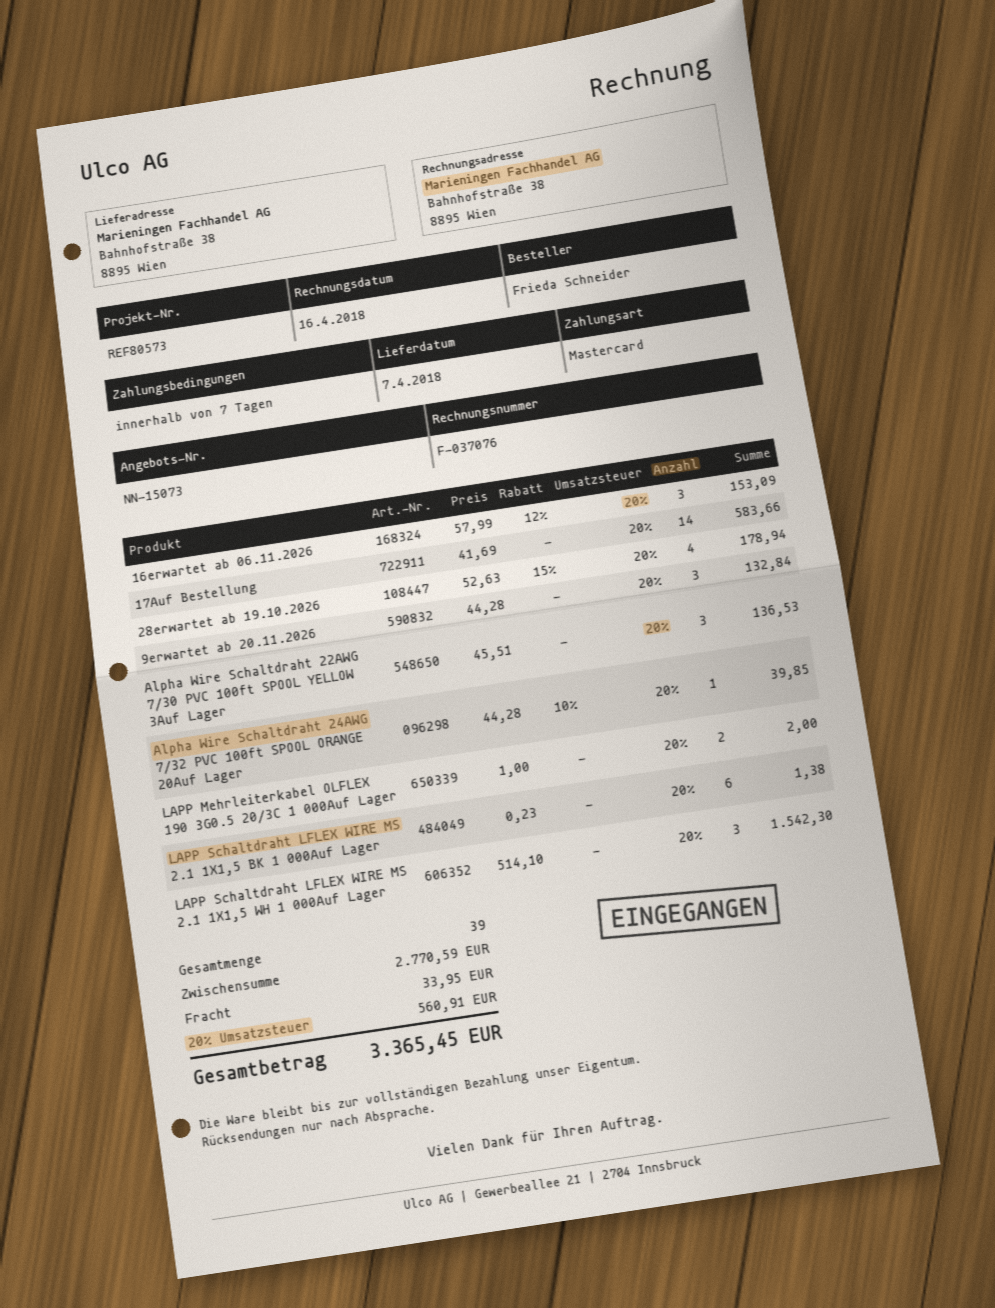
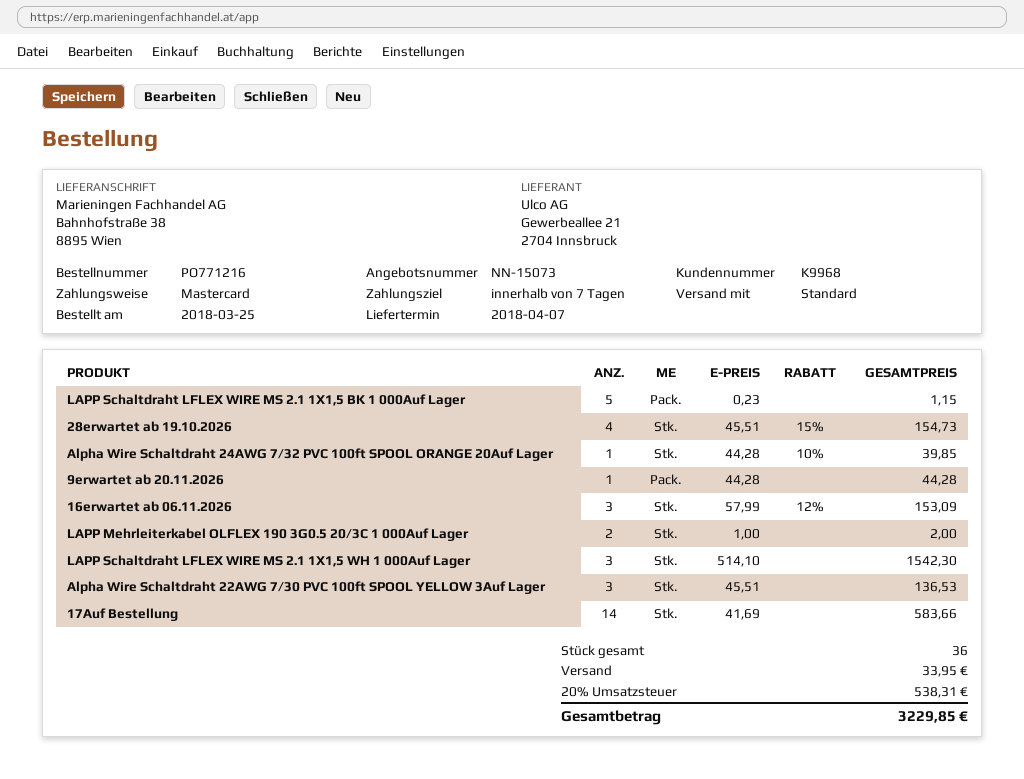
28erwartet ab 19.10.2026: 4 x 52.63 - 15% = 178.94 -> 4 x 45.51 - 15% = 154.73
9erwartet ab 20.11.2026: 3 x 44.28 = 132.84 -> 1 x 44.28 = 44.28
LAPP Schaltdraht LFLEX WIRE MS 2.1 1X1,5 BK 1 000Auf Lager: 6 x 0.23 = 1.38 -> 5 x 0.23 = 1.15
total quantity: 39 -> 36
tax: 20% = 560.91 -> 20% = 538.31
total: 3365.45 -> 3229.85

